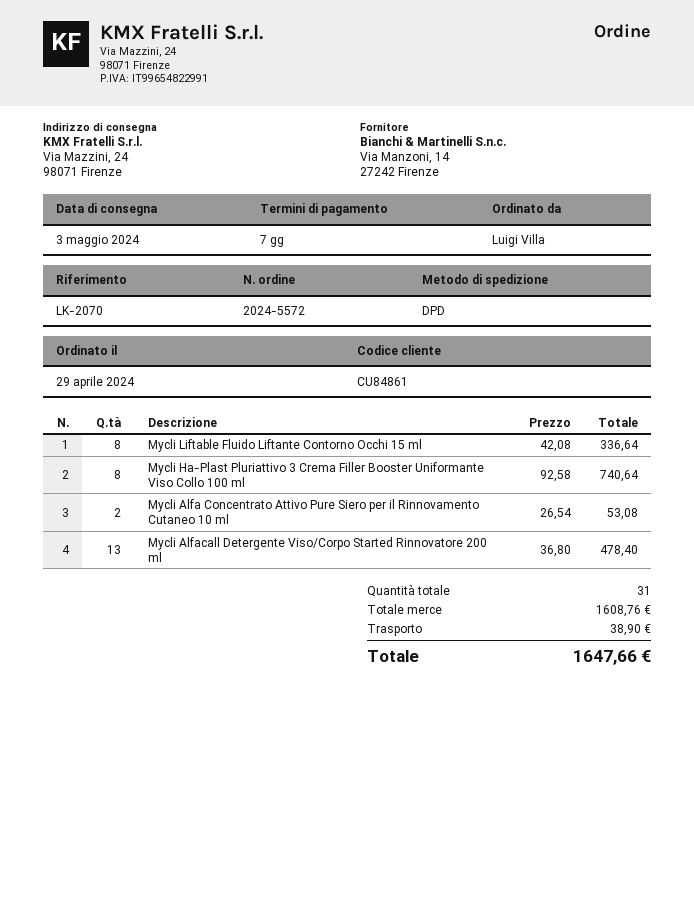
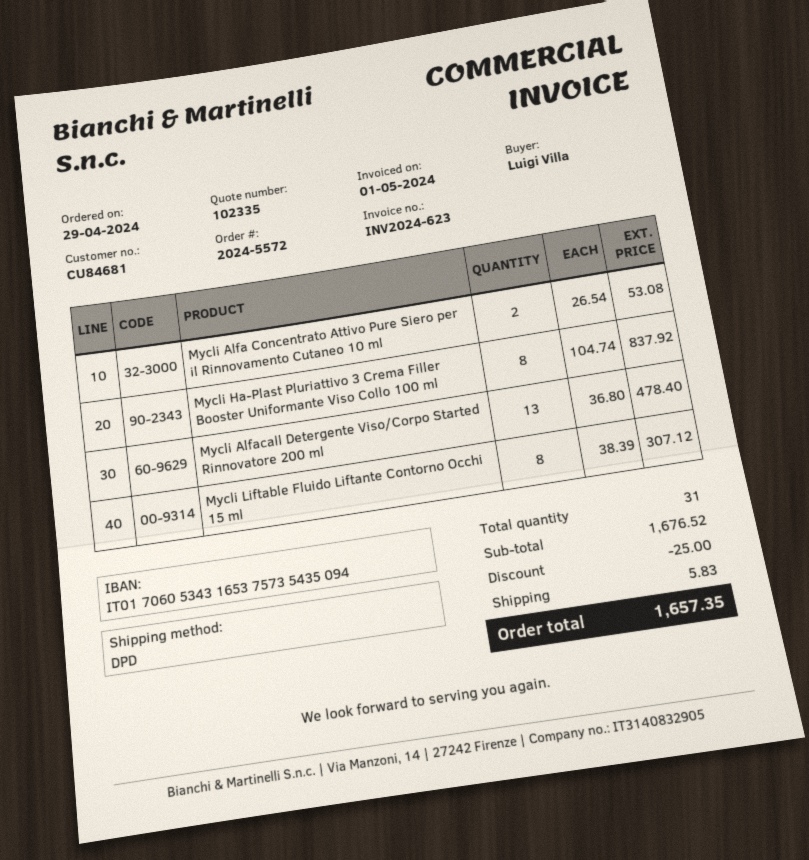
customer number: CU84861 -> CU84681
Mycli Liftable Fluido Liftante Contorno Occhi 15 ml: 8 x 42.08 = 336.64 -> 8 x 38.39 = 307.12
Mycli Ha-Plast Pluriattivo 3 Crema Filler Booster Uniformante Viso Collo 100 ml: 8 x 92.58 = 740.64 -> 8 x 104.74 = 837.92
subtotal: 1608.76 -> 1676.52
discount: none -> 25.00
shipping: 38.90 -> 5.83
total: 1647.66 -> 1657.35

